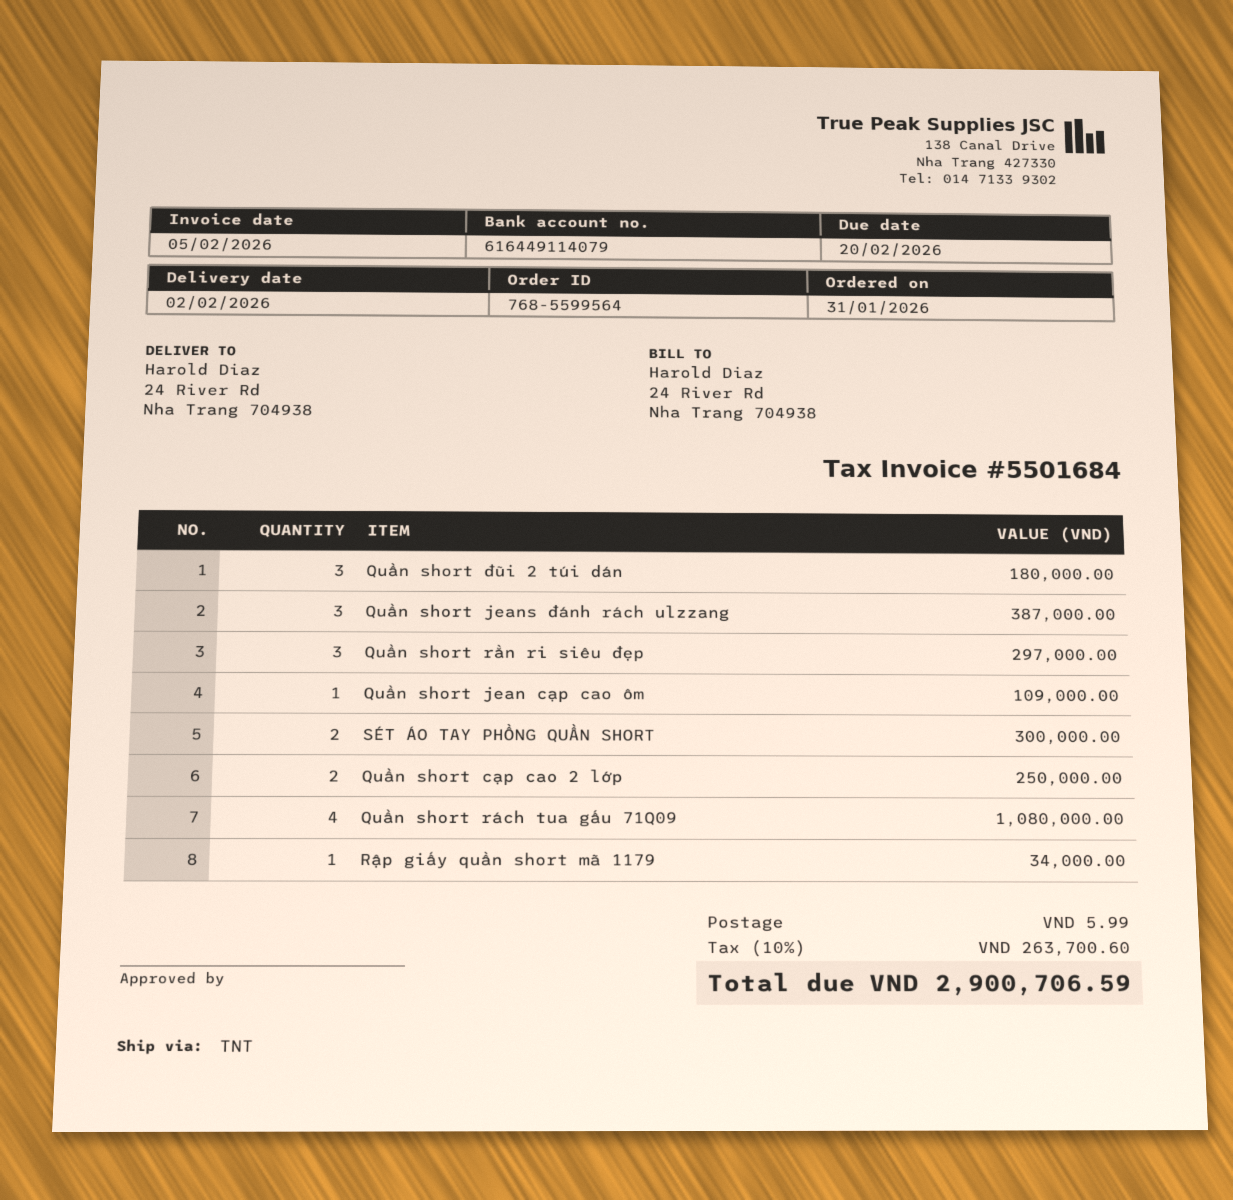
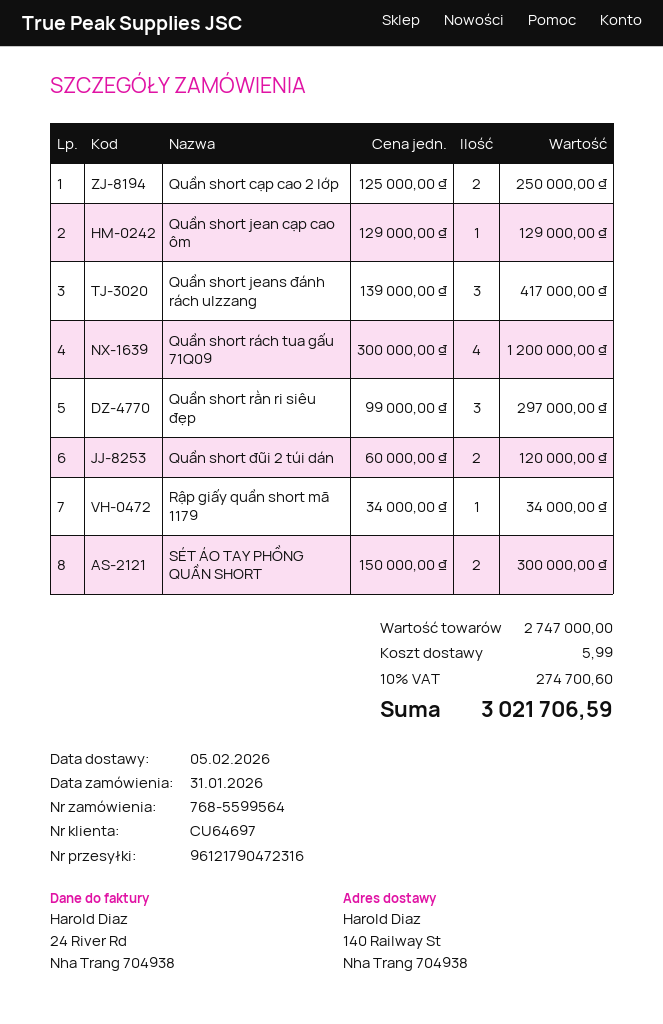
delivery date: 2026-02-02 -> 2026-02-05
ship to: 24 River Rd, Nha Trang 704938 -> 140 Railway St, Nha Trang 704938
Quần short đũi 2 túi dán: 3 for 180000.00 -> 2 for 120000.00
Quần short jeans đánh rách ulzzang: 3 for 387000.00 -> 3 for 417000.00
Quần short jean cạp cao ôm: 1 for 109000.00 -> 1 for 129000.00
Quần short rách tua gấu 71Q09: 4 for 1080000.00 -> 4 for 1200000.00
tax: 10% = 263700.60 -> 10% = 274700.60
total: 2900706.59 -> 3021706.59

